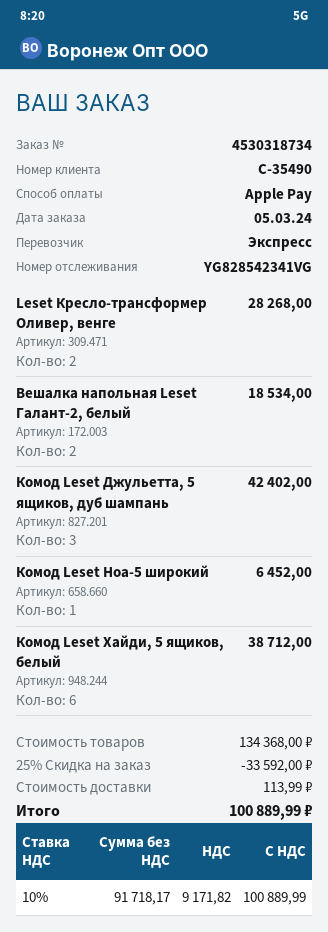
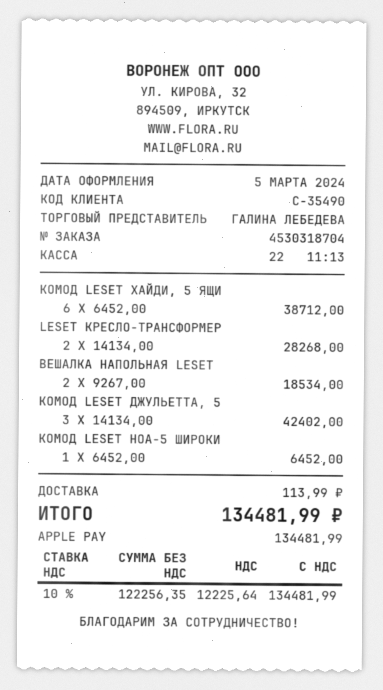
order number: 4530318734 -> 4530318704
discount: 25% = 33592.00 -> none
net: 91718.17 -> 122256.35
tax: 10% = 9171.82 -> 10% = 12225.64
total: 100889.99 -> 134481.99

